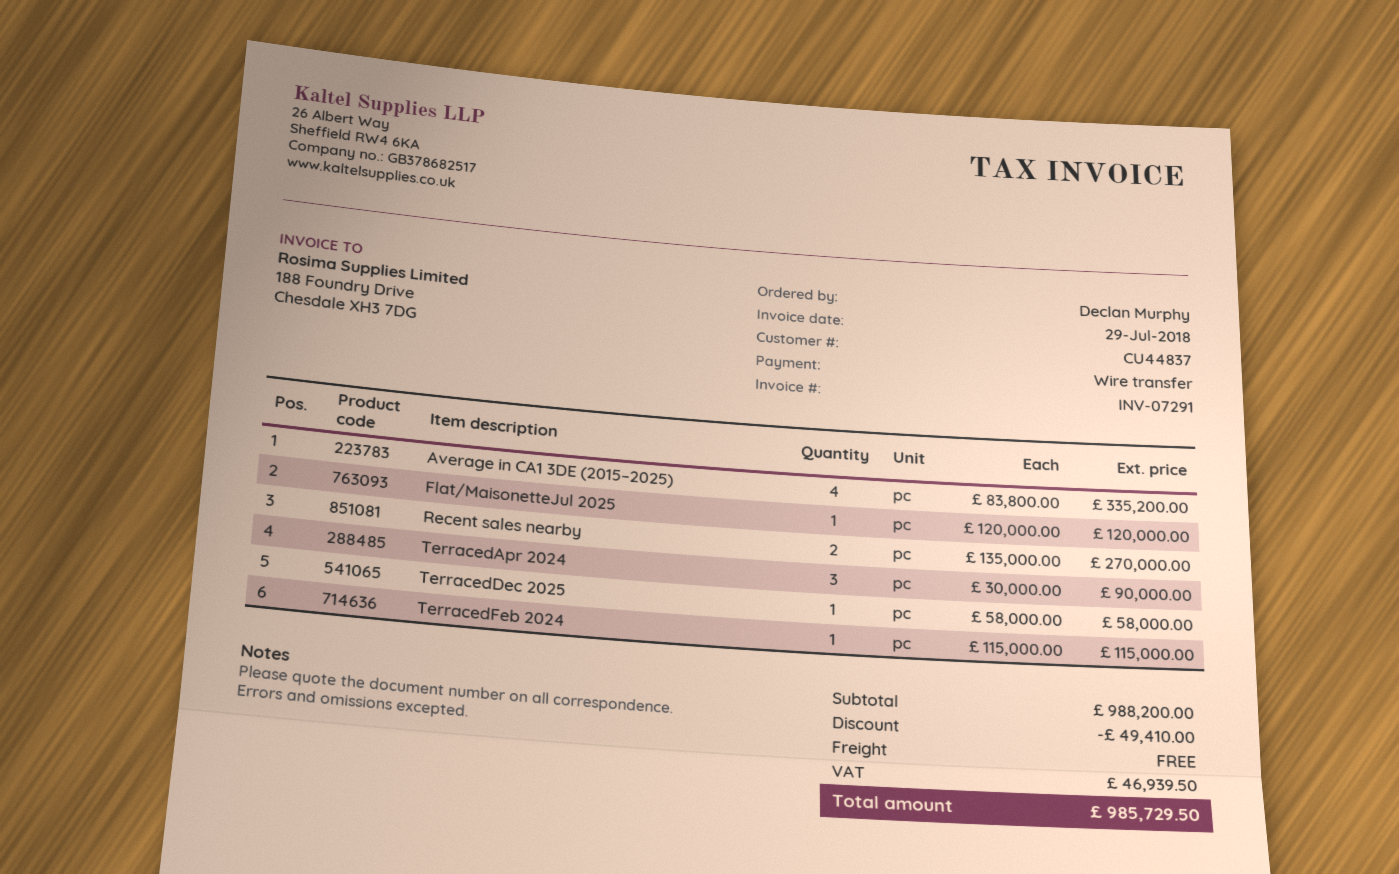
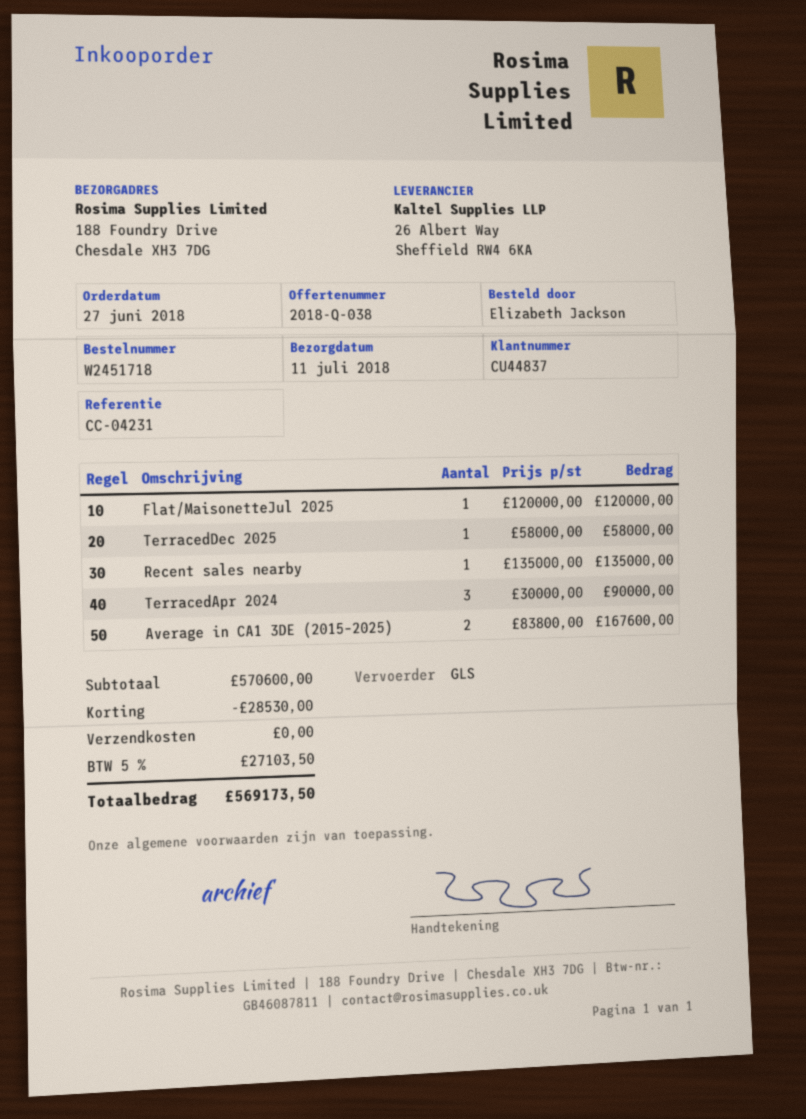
ordered by: Declan Murphy -> Elizabeth Jackson
Average in CA1 3DE (2015–2025): 4 x 83800.00 = 335200.00 -> 2 x 83800.00 = 167600.00
Recent sales nearby: 2 x 135000.00 = 270000.00 -> 1 x 135000.00 = 135000.00
TerracedFeb 2024: 1 x 115000.00 = 115000.00 -> none
subtotal: 988200.00 -> 570600.00
discount: 49410.00 -> 28530.00
tax: 46939.50 -> 27103.50
total: 985729.50 -> 569173.50

